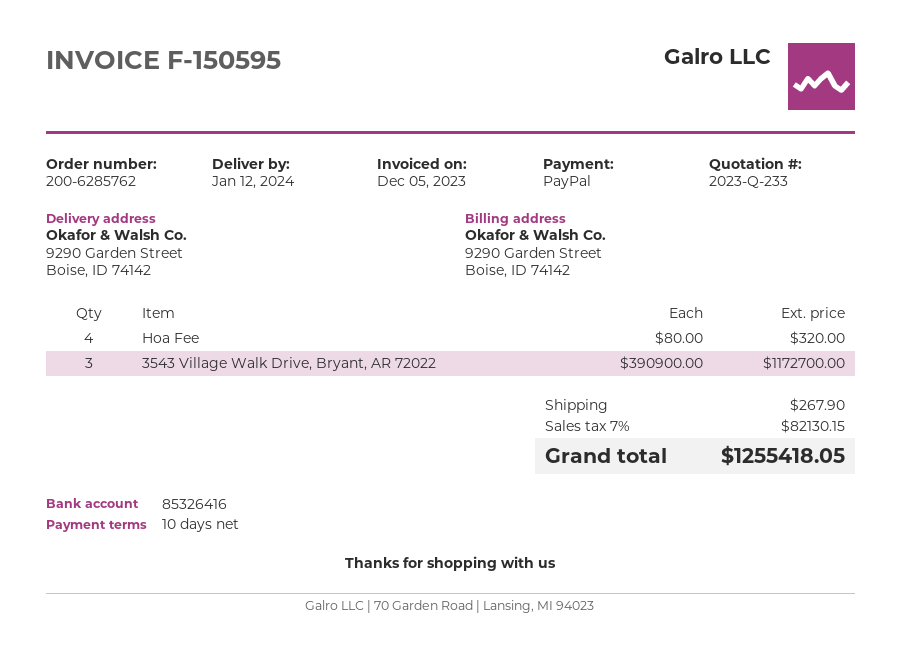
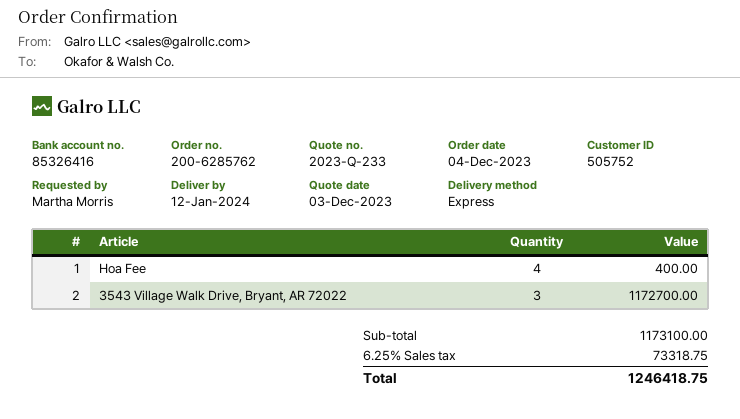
Hoa Fee: 4 for 320.00 -> 4 for 400.00
shipping: 267.90 -> none
tax: 7% = 82130.15 -> 6.25% = 73318.75
total: 1255418.05 -> 1246418.75

